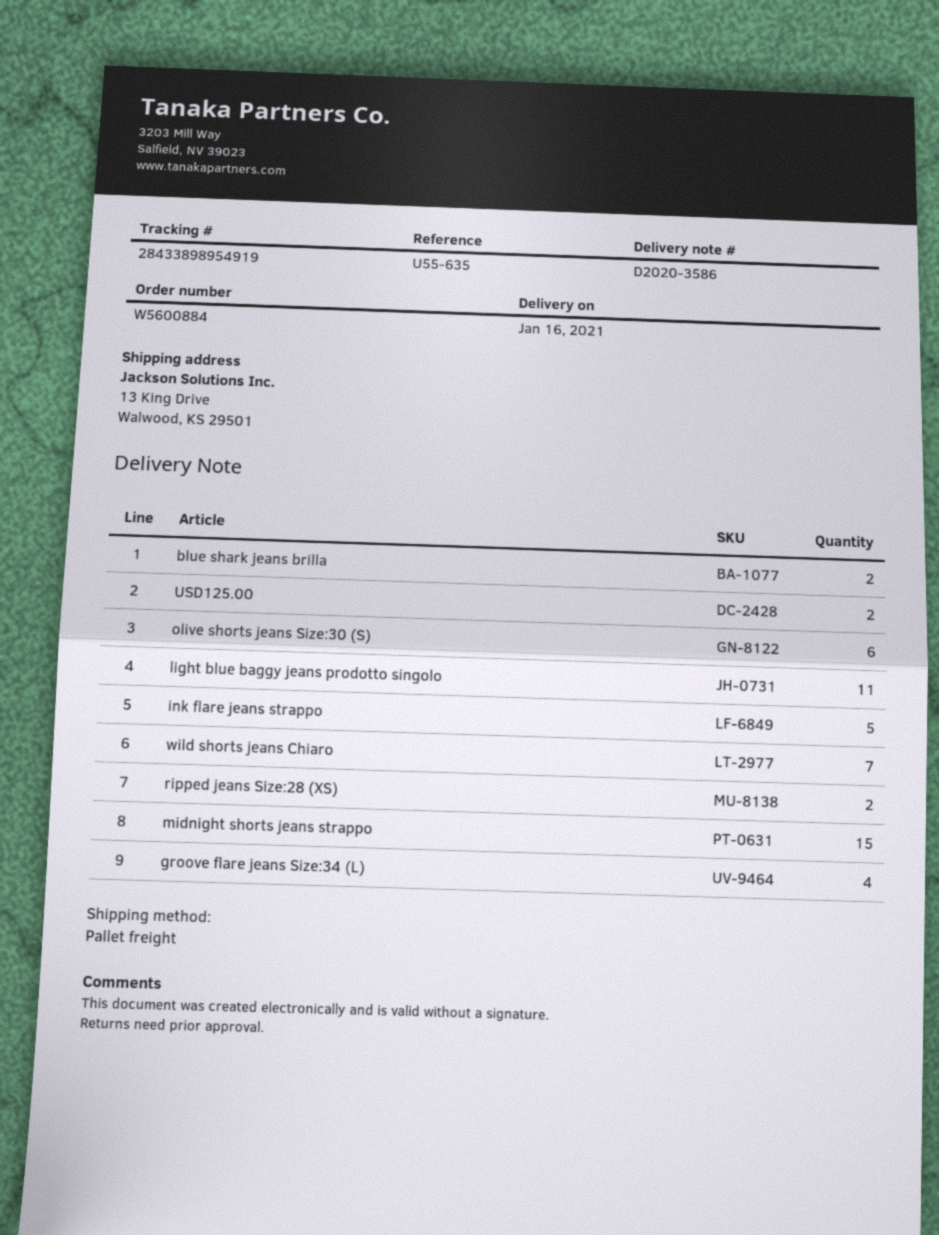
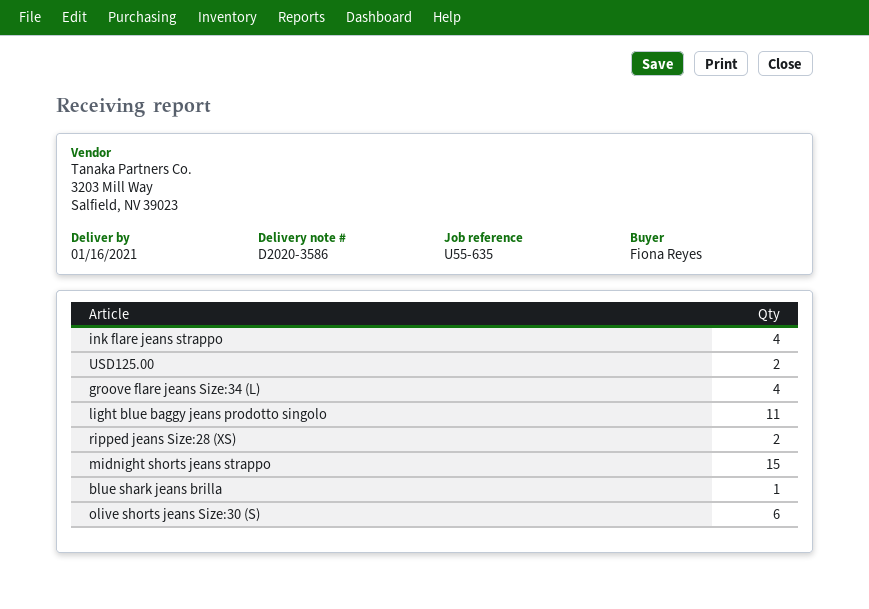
blue shark jeans brilla: 2 -> 1
ink flare jeans strappo: 5 -> 4
wild shorts jeans Chiaro: 7 -> none

